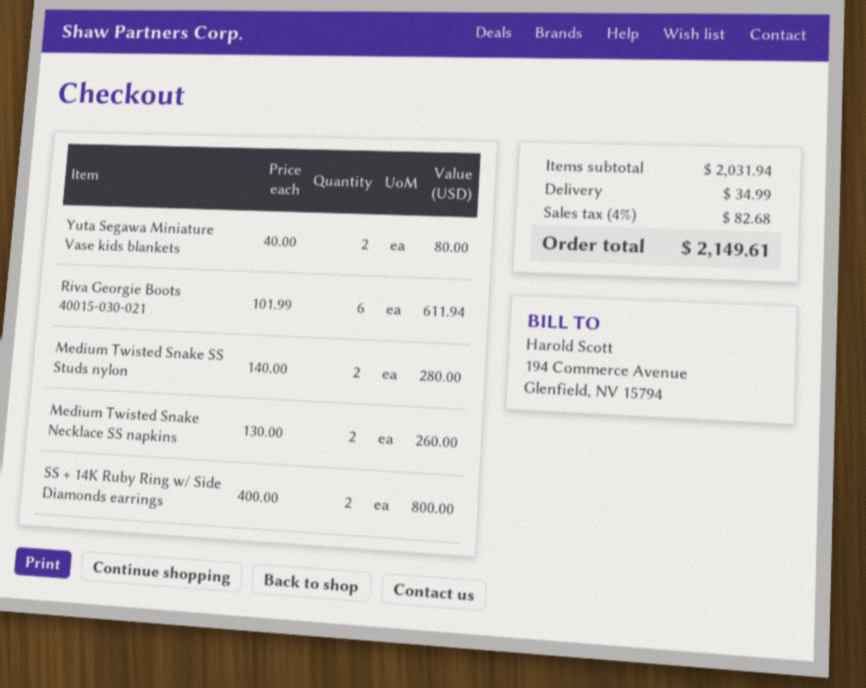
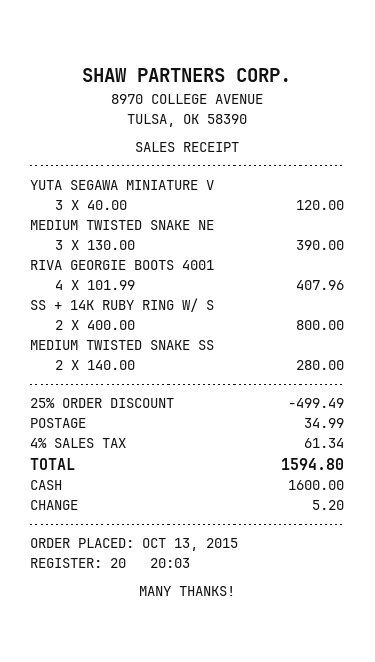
Yuta Segawa Miniature Vase kids blankets: 2 x 40.00 = 80.00 -> 3 x 40.00 = 120.00
Riva Georgie Boots 40015-030-021: 6 x 101.99 = 611.94 -> 4 x 101.99 = 407.96
Medium Twisted Snake Necklace SS napkins: 2 x 130.00 = 260.00 -> 3 x 130.00 = 390.00
discount: none -> 25% = 499.49
tax: 4% = 82.68 -> 4% = 61.34
total: 2149.61 -> 1594.80

